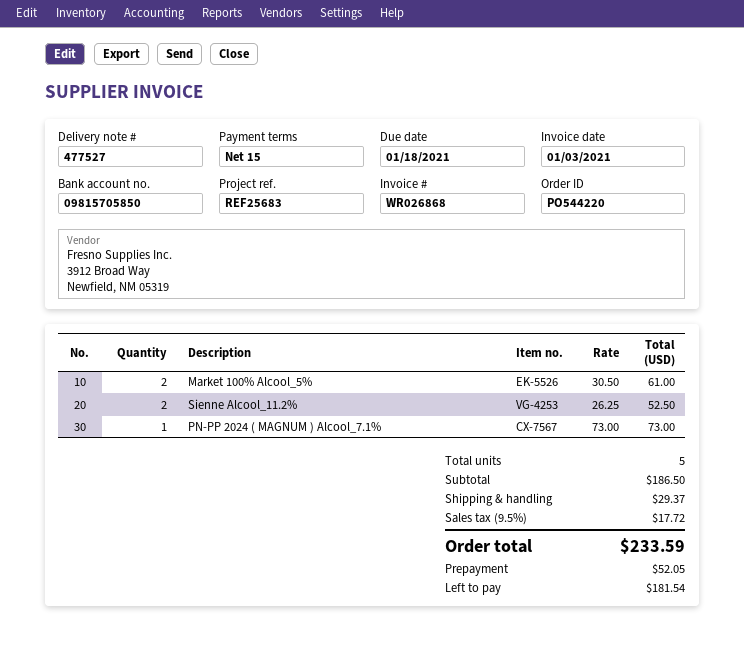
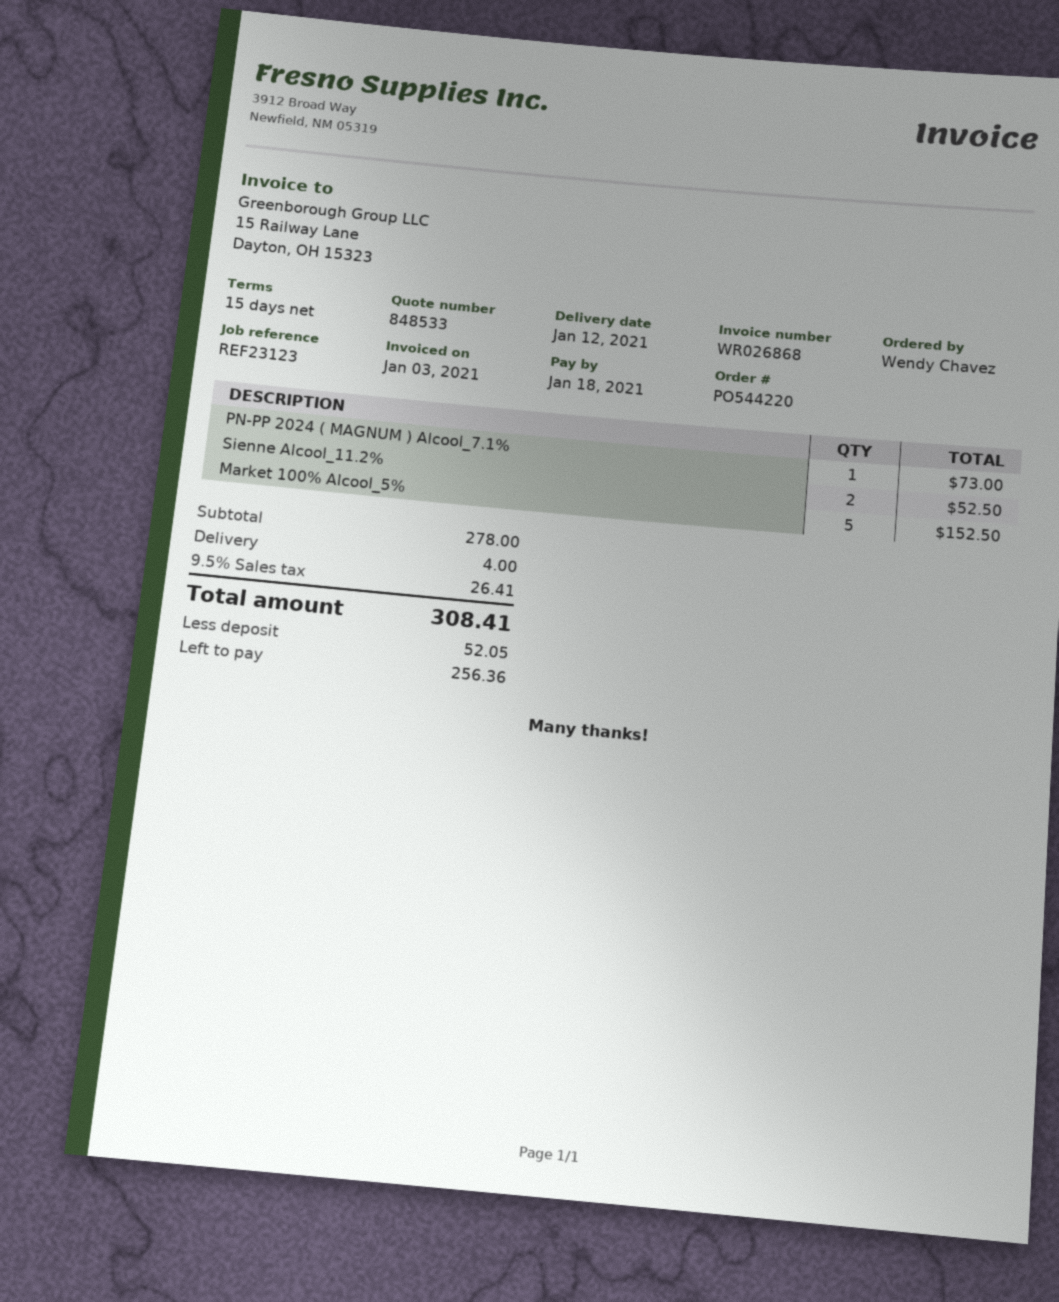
reference: REF25683 -> REF23123
Market 100% Alcool_5%: 2 for 61.00 -> 5 for 152.50
subtotal: 186.50 -> 278.00
shipping: 29.37 -> 4.00
tax: 9.5% = 17.72 -> 9.5% = 26.41
total: 233.59 -> 308.41
balance: 181.54 -> 256.36

